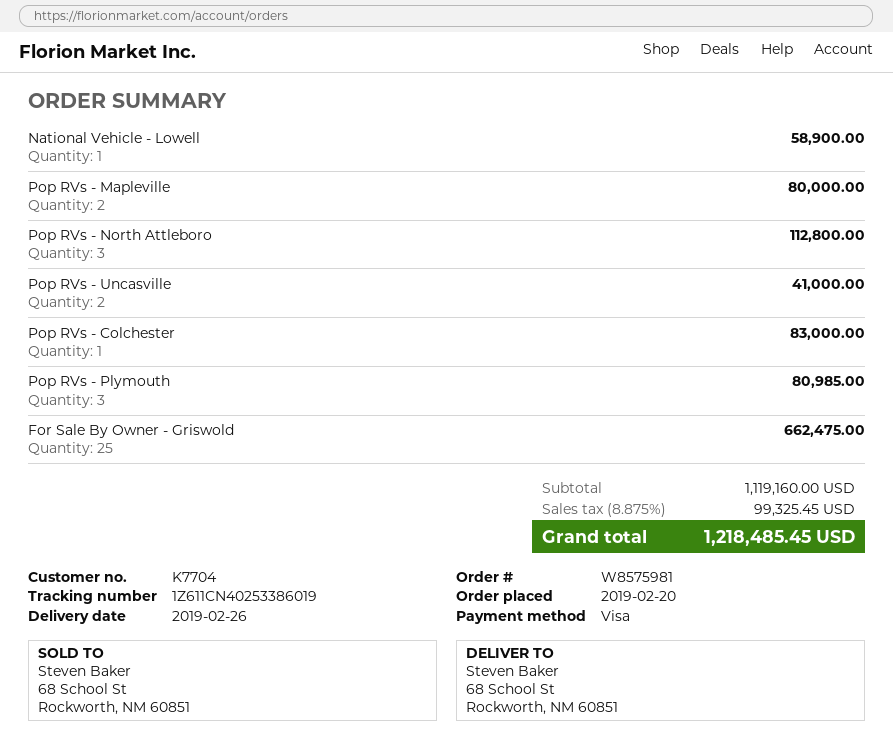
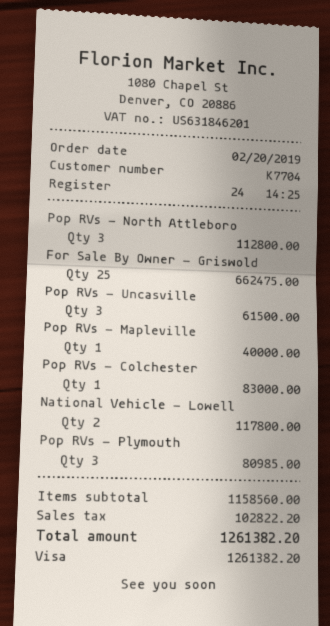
National Vehicle - Lowell: 1 for 58900.00 -> 2 for 117800.00
Pop RVs - Mapleville: 2 for 80000.00 -> 1 for 40000.00
Pop RVs - Uncasville: 2 for 41000.00 -> 3 for 61500.00
subtotal: 1119160.00 -> 1158560.00
tax: 99325.45 -> 102822.20
total: 1218485.45 -> 1261382.20

